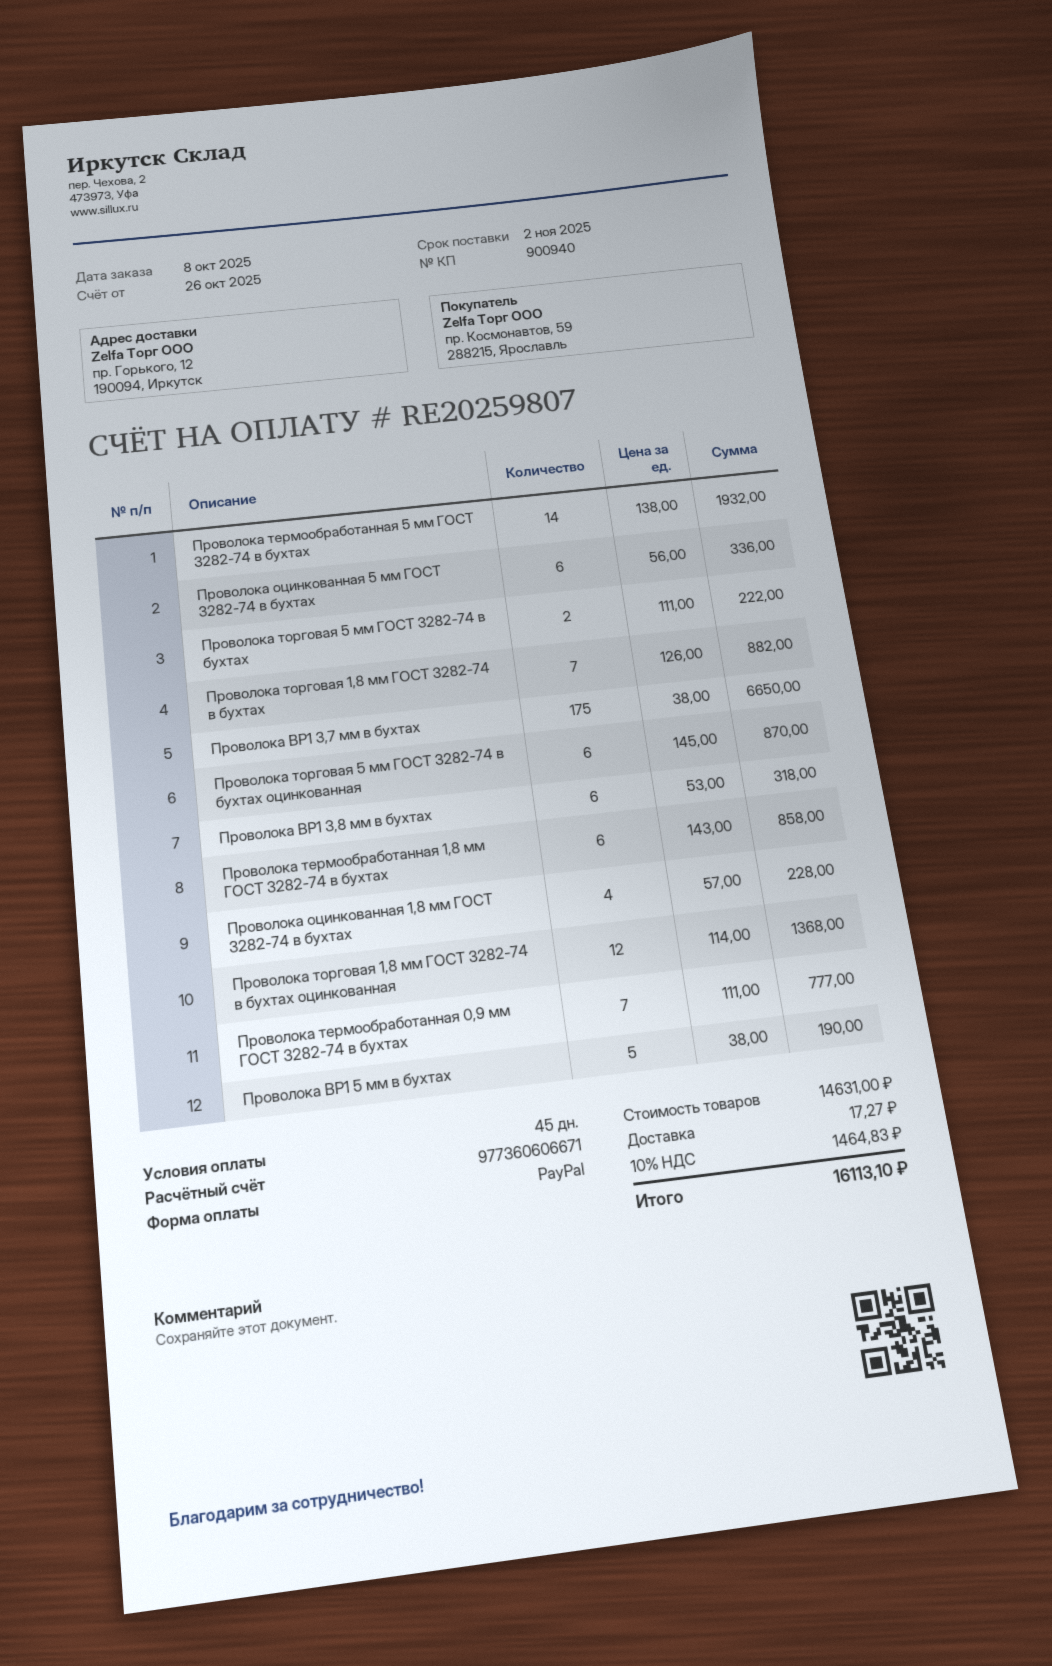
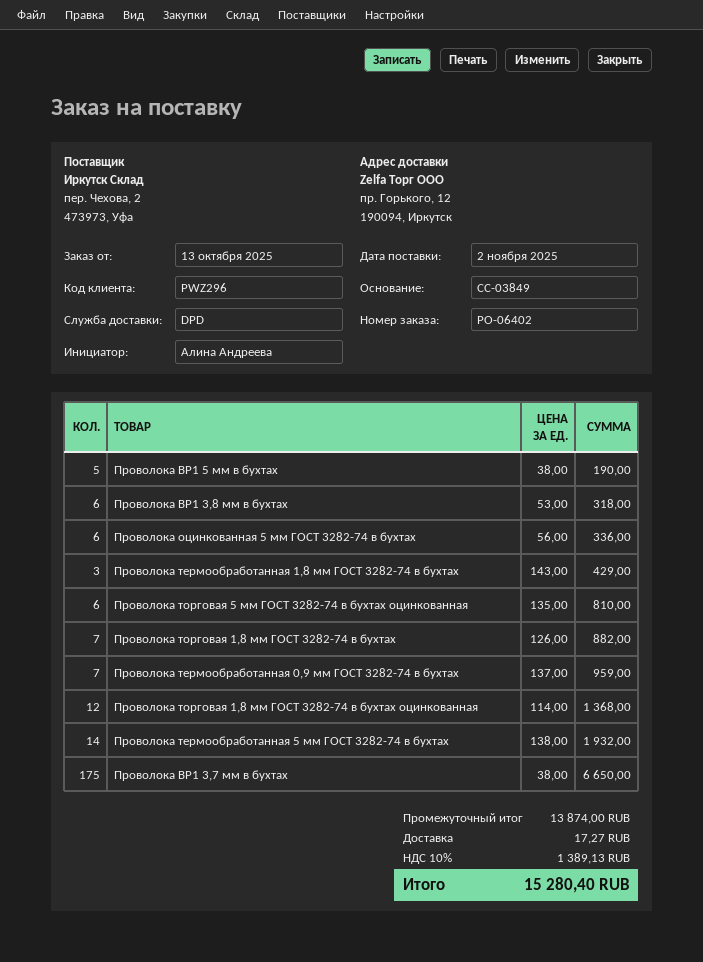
order date: 2025-10-08 -> 2025-10-13
Проволока торговая 5 мм ГОСТ 3282-74 в бухтах: 2 x 111.00 = 222.00 -> none
Проволока торговая 5 мм ГОСТ 3282-74 в бухтах оцинкованная: 6 x 145.00 = 870.00 -> 6 x 135.00 = 810.00
Проволока термообработанная 1,8 мм ГОСТ 3282-74 в бухтах: 6 x 143.00 = 858.00 -> 3 x 143.00 = 429.00
Проволока оцинкованная 1,8 мм ГОСТ 3282-74 в бухтах: 4 x 57.00 = 228.00 -> none
Проволока термообработанная 0,9 мм ГОСТ 3282-74 в бухтах: 7 x 111.00 = 777.00 -> 7 x 137.00 = 959.00
subtotal: 14631.00 -> 13874.00
tax: 10% = 1464.83 -> 10% = 1389.13
total: 16113.10 -> 15280.40

